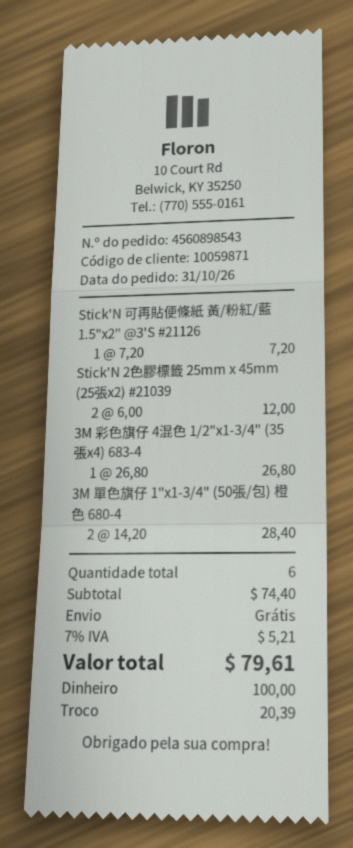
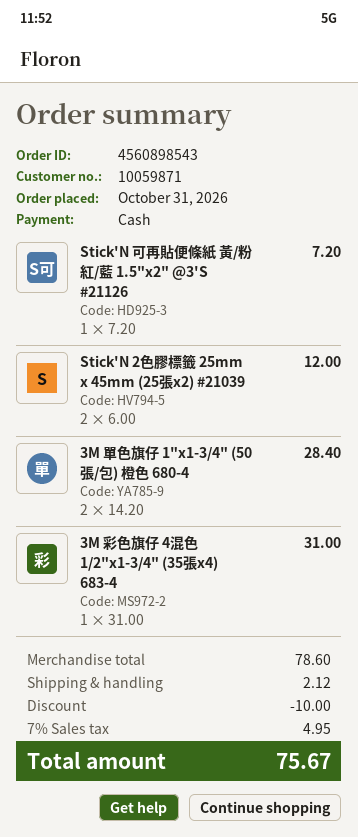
3M 彩色旗仔 4混色 1/2"x1-3/4" (35張x4) 683-4: 1 x 26.80 = 26.80 -> 1 x 31.00 = 31.00
subtotal: 74.40 -> 78.60
discount: none -> 10.00
shipping: 0.00 -> 2.12
tax: 7% = 5.21 -> 7% = 4.95
total: 79.61 -> 75.67

